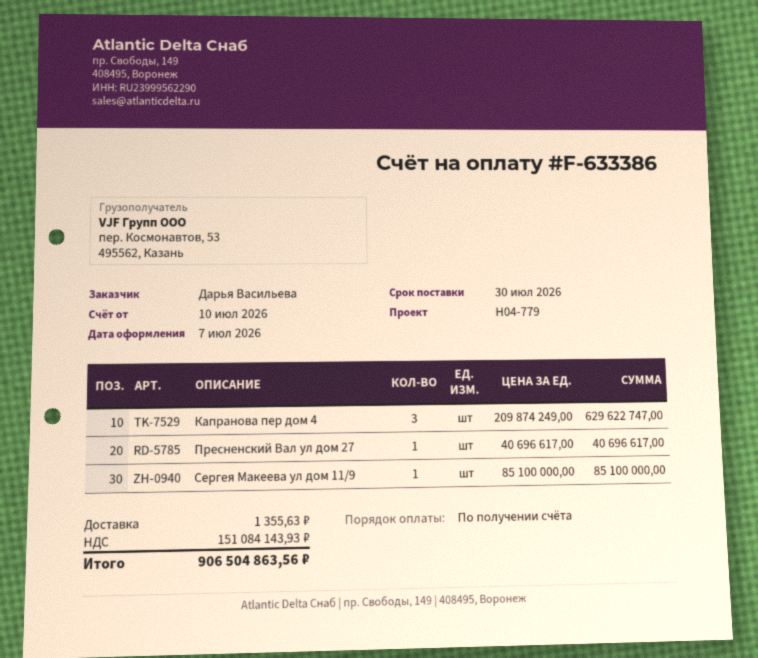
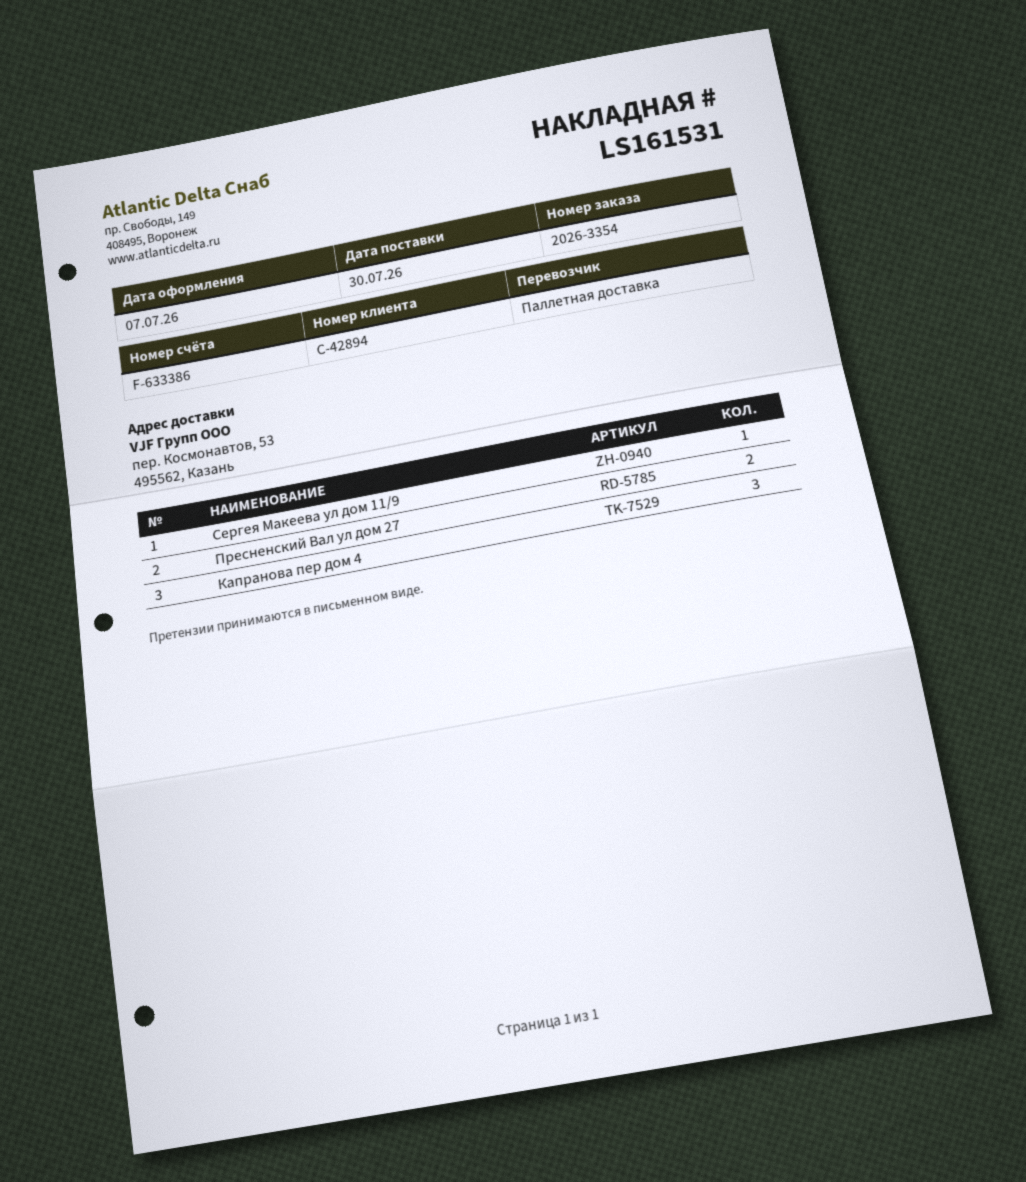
Пресненский Вал ул дом 27: 1 -> 2

